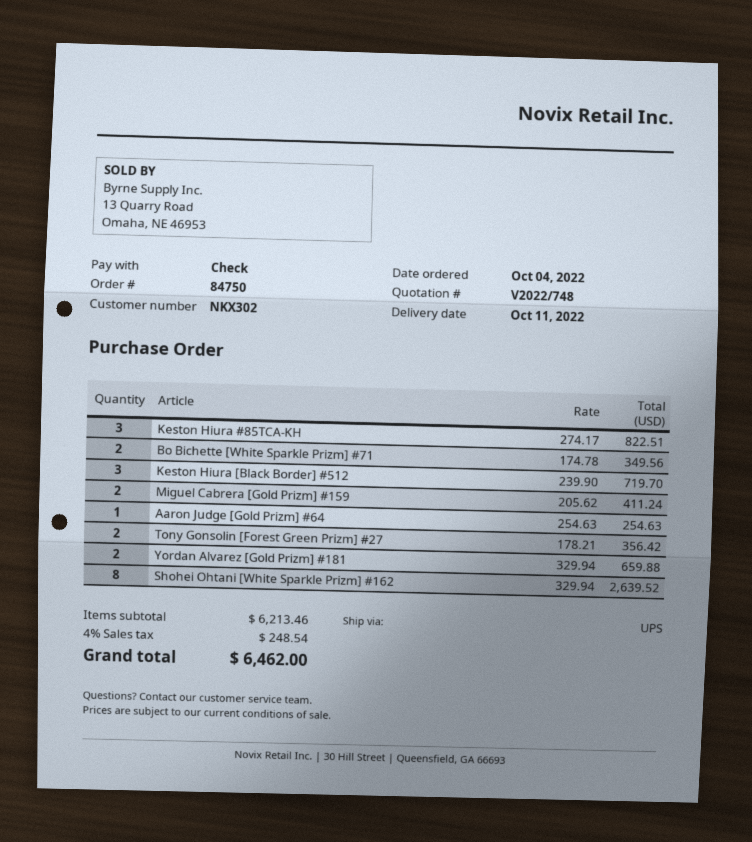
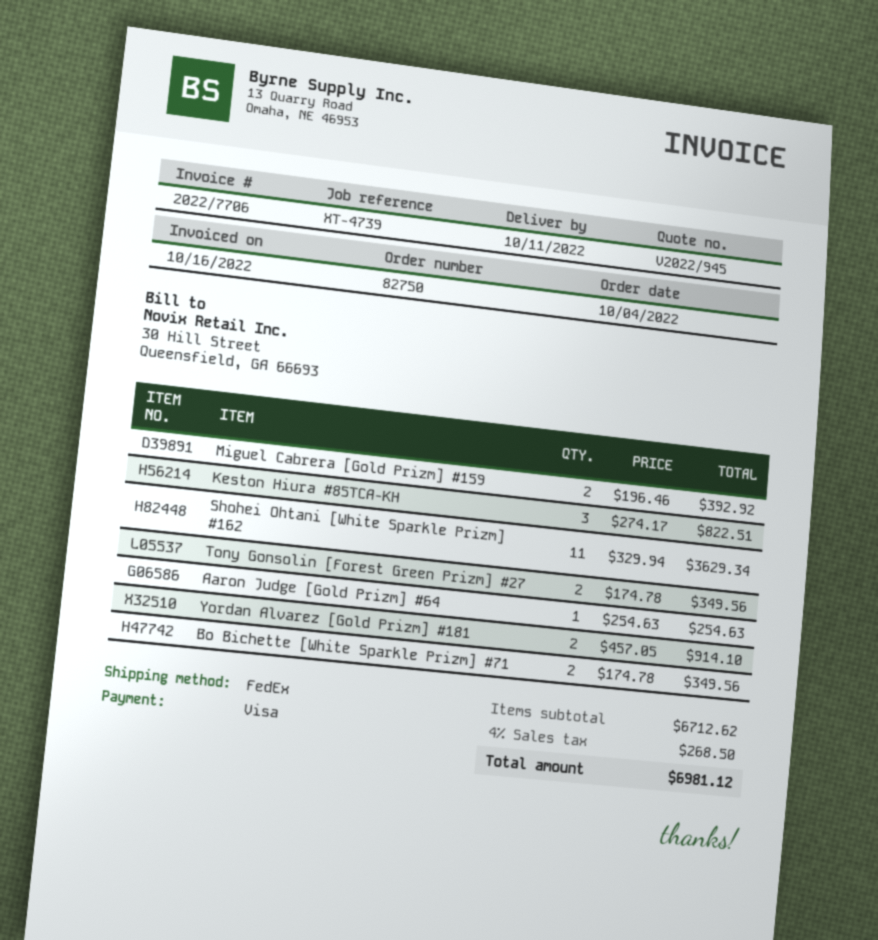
quote number: V2022/748 -> V2022/945
order number: 84750 -> 82750
payment method: cheque -> Visa
shipping method: UPS -> FedEx
Keston Hiura [Black Border] #512: 3 x 239.90 = 719.70 -> none
Miguel Cabrera [Gold Prizm] #159: 2 x 205.62 = 411.24 -> 2 x 196.46 = 392.92
Tony Gonsolin [Forest Green Prizm] #27: 2 x 178.21 = 356.42 -> 2 x 174.78 = 349.56
Yordan Alvarez [Gold Prizm] #181: 2 x 329.94 = 659.88 -> 2 x 457.05 = 914.10
Shohei Ohtani [White Sparkle Prizm] #162: 8 x 329.94 = 2639.52 -> 11 x 329.94 = 3629.34
subtotal: 6213.46 -> 6712.62
tax: 4% = 248.54 -> 4% = 268.50
total: 6462.00 -> 6981.12

